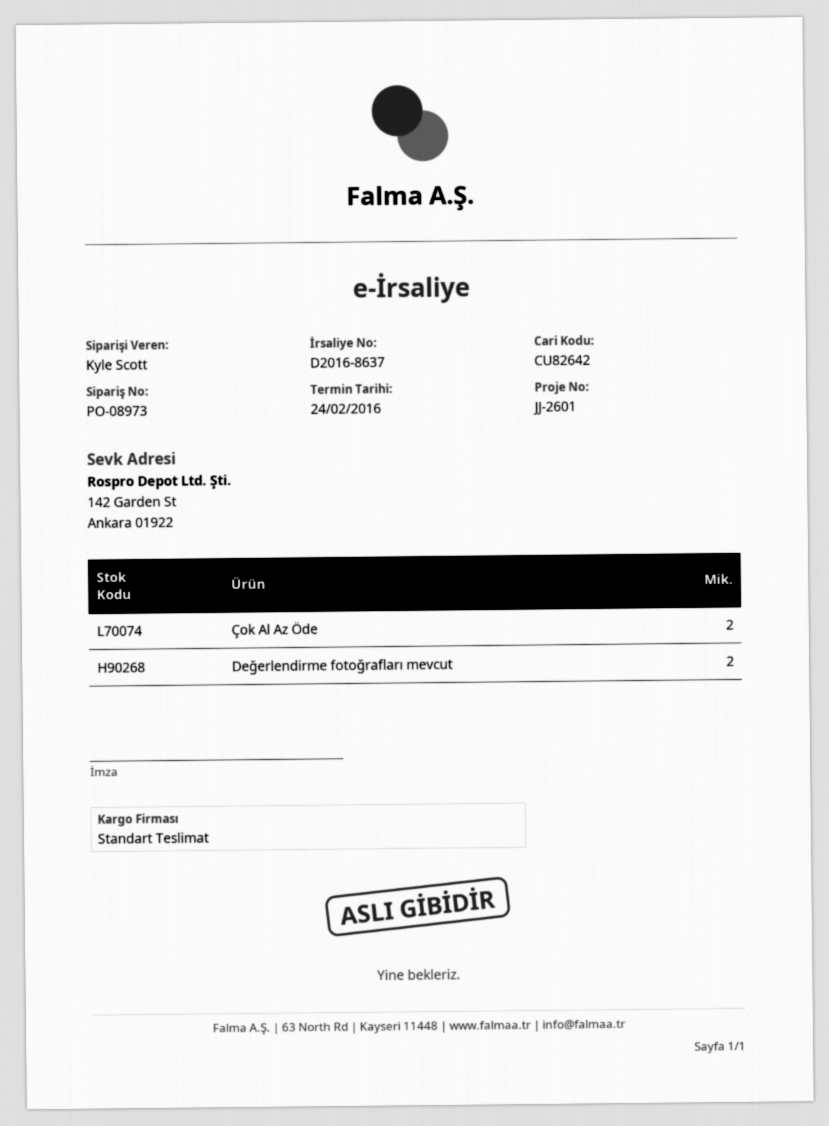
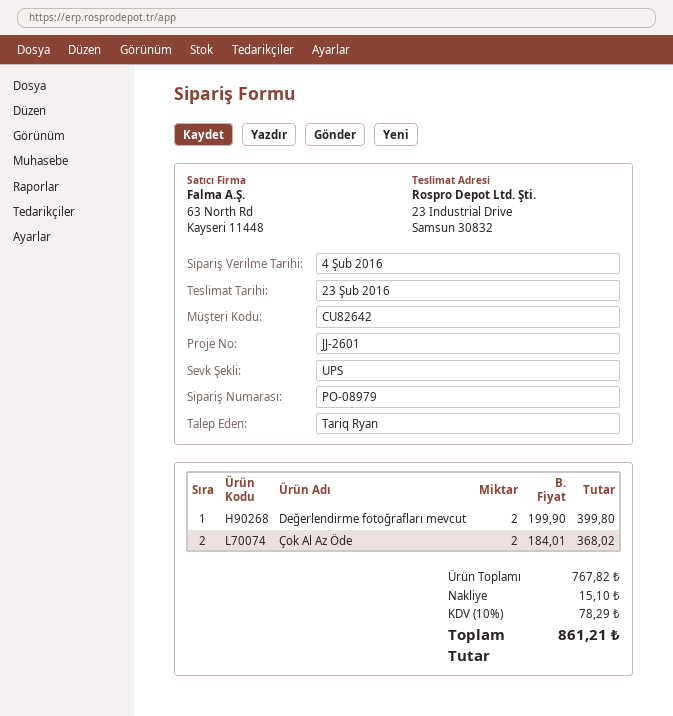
order number: PO-08973 -> PO-08979
delivery date: 2016-02-24 -> 2016-02-23
ordered by: Kyle Scott -> Tariq Ryan
shipping method: standard -> UPS
ship to: 142 Garden St, Ankara 01922 -> 23 Industrial Drive, Samsun 30832

